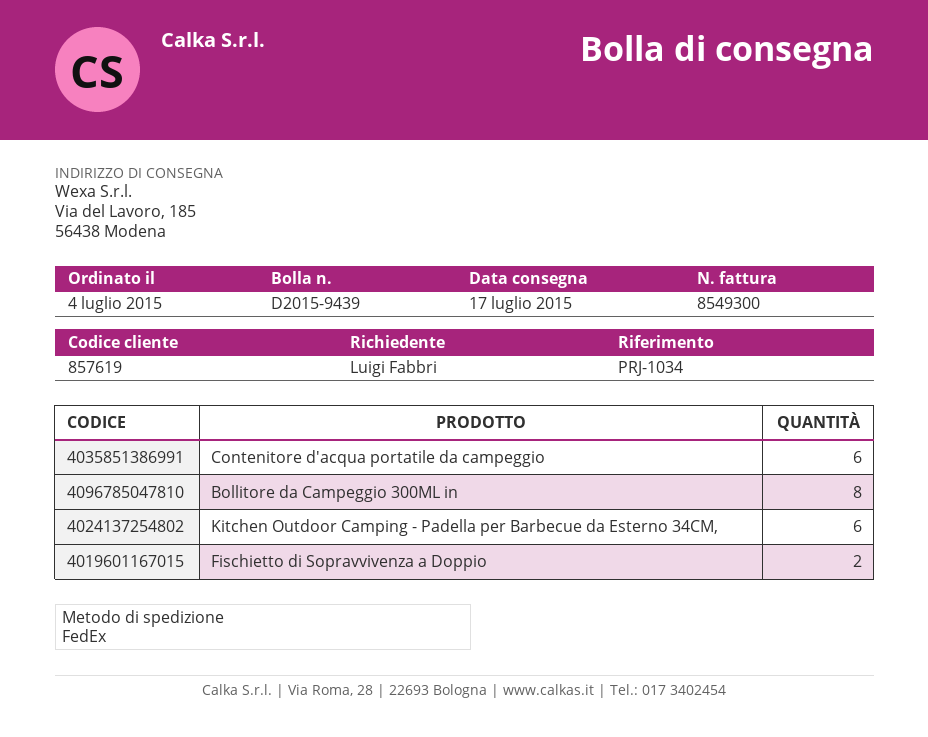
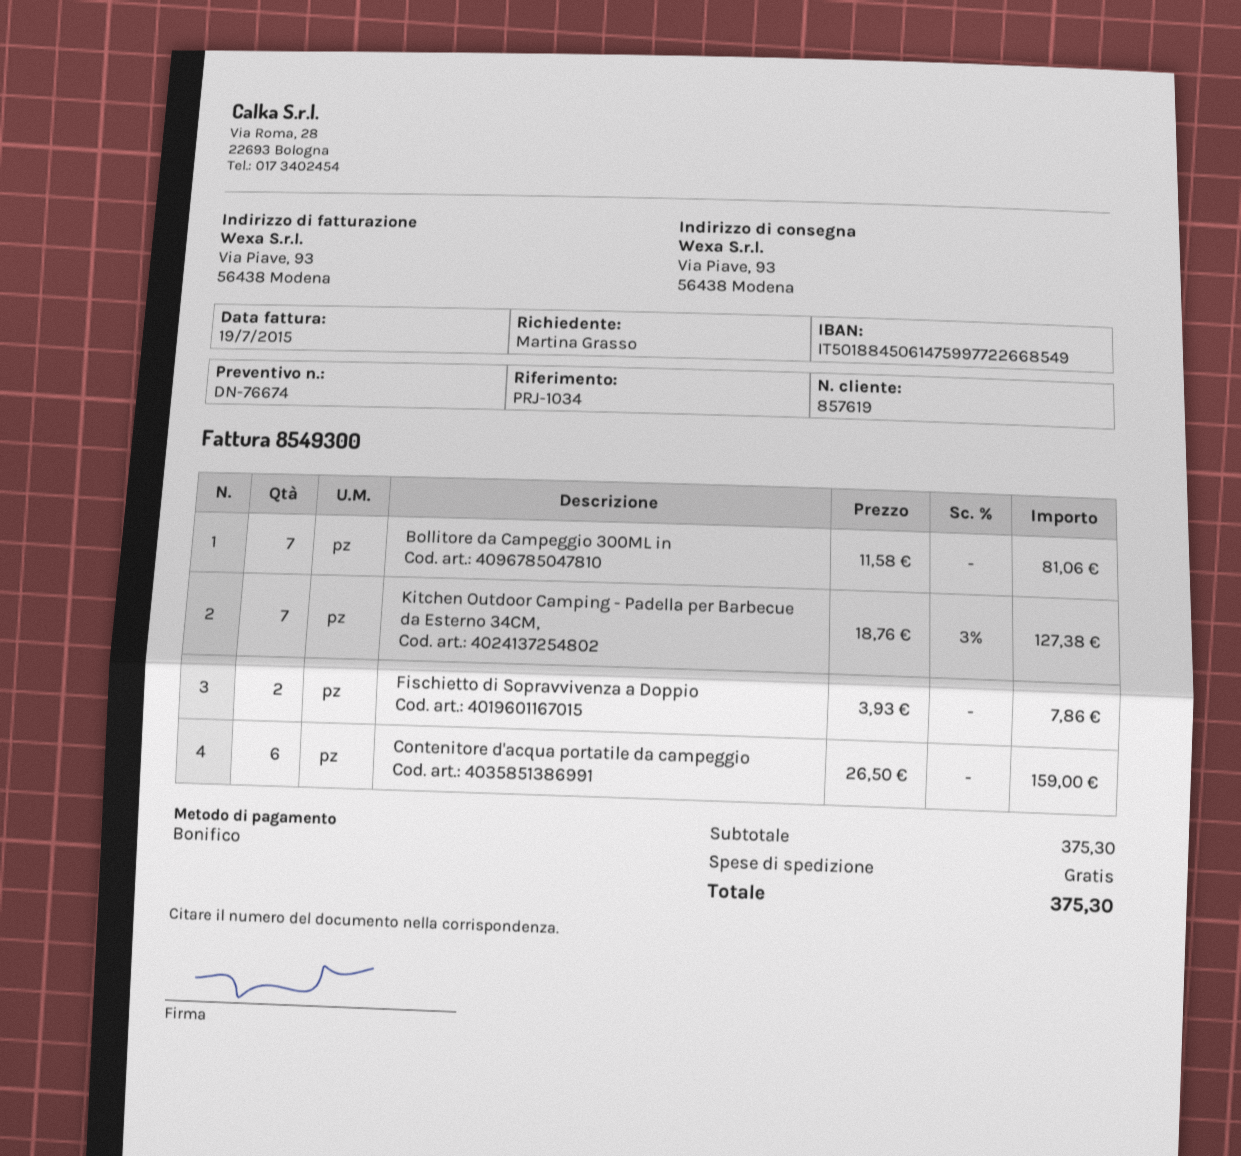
ordered by: Luigi Fabbri -> Martina Grasso
ship to: Via del Lavoro, 185, 56438 Modena -> Via Piave, 93, 56438 Modena
Bollitore da Campeggio 300ML in: 8 -> 7
Kitchen Outdoor Camping - Padella per Barbecue da Esterno 34CM,: 6 -> 7

